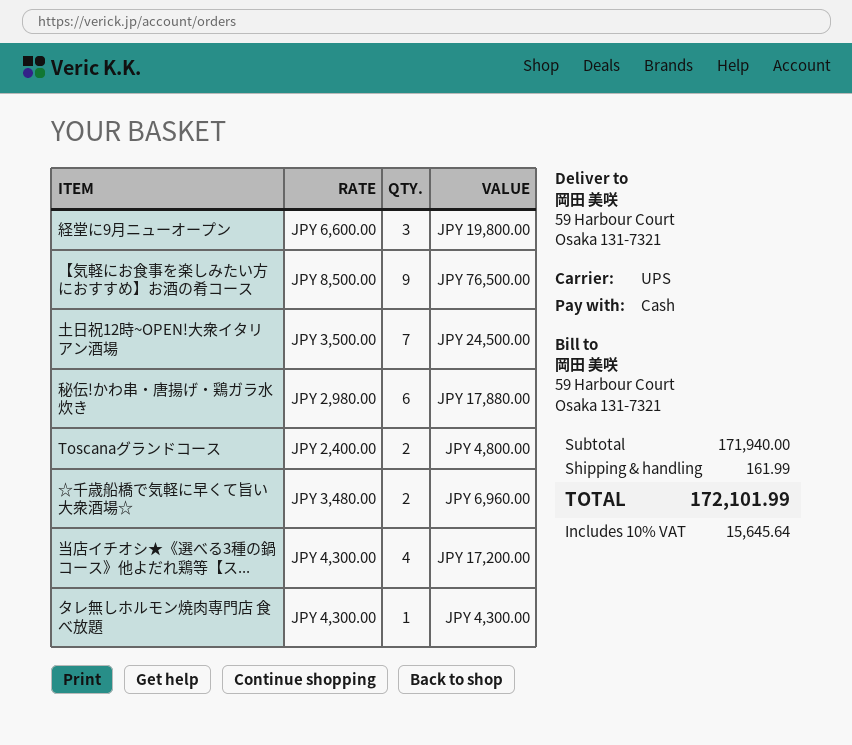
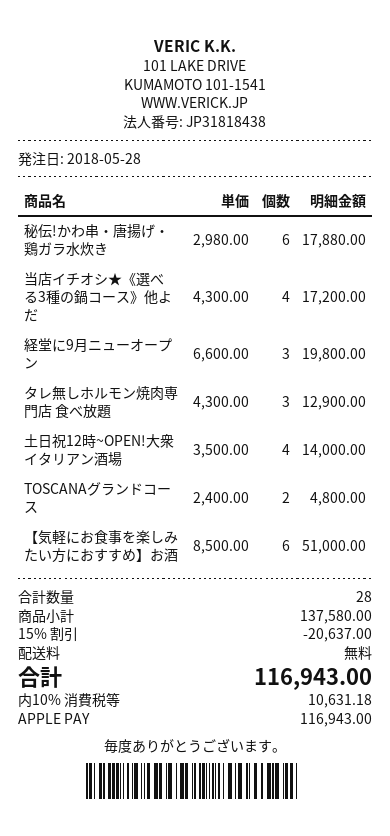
payment method: cash -> Apple Pay
【気軽にお食事を楽しみたい方におすすめ】お酒の肴コース: 9 x 8500.00 = 76500.00 -> 6 x 8500.00 = 51000.00
土日祝12時~OPEN!大衆イタリアン酒場: 7 x 3500.00 = 24500.00 -> 4 x 3500.00 = 14000.00
☆千歳船橋で気軽に早くて旨い大衆酒場☆: 2 x 3480.00 = 6960.00 -> none
タレ無しホルモン焼肉専門店 食べ放題: 1 x 4300.00 = 4300.00 -> 3 x 4300.00 = 12900.00
subtotal: 171940.00 -> 137580.00
discount: none -> 15% = 20637.00
shipping: 161.99 -> 0.00
tax: 10% = 15645.64 -> 10% = 10631.18
total: 172101.99 -> 116943.00

